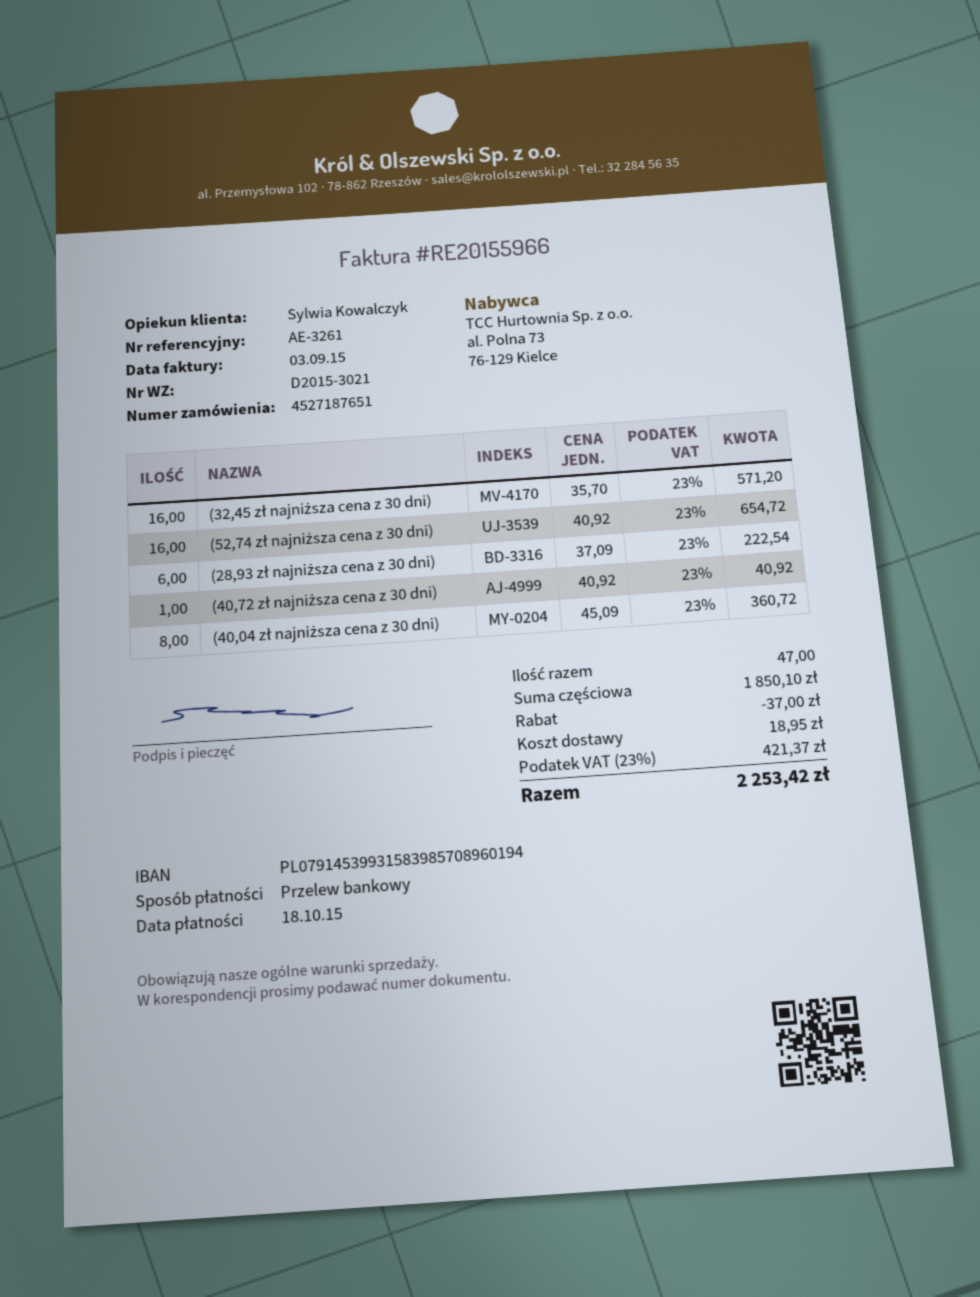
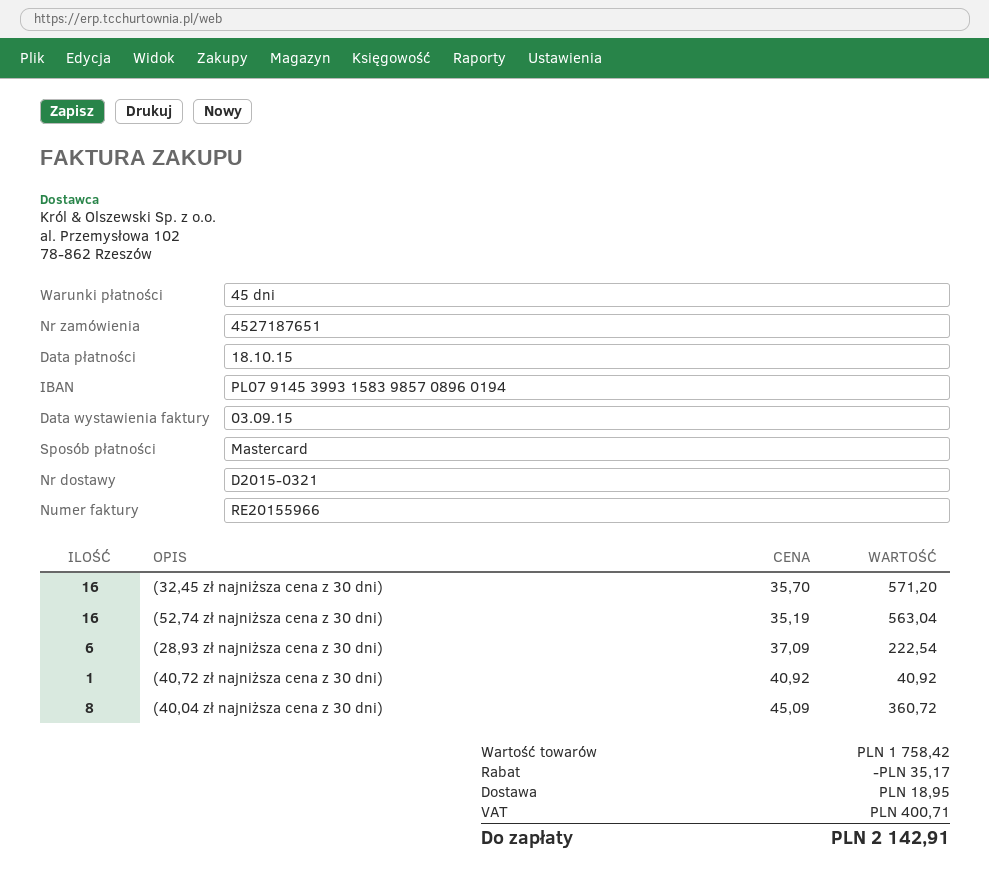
delivery note number: D2015-3021 -> D2015-0321
payment method: bank transfer -> Mastercard
(52,74 zł najniższa cena z 30 dni): 16 x 40.92 = 654.72 -> 16 x 35.19 = 563.04
subtotal: 1850.10 -> 1758.42
discount: 37.00 -> 35.17
tax: 421.37 -> 400.71
total: 2253.42 -> 2142.91

